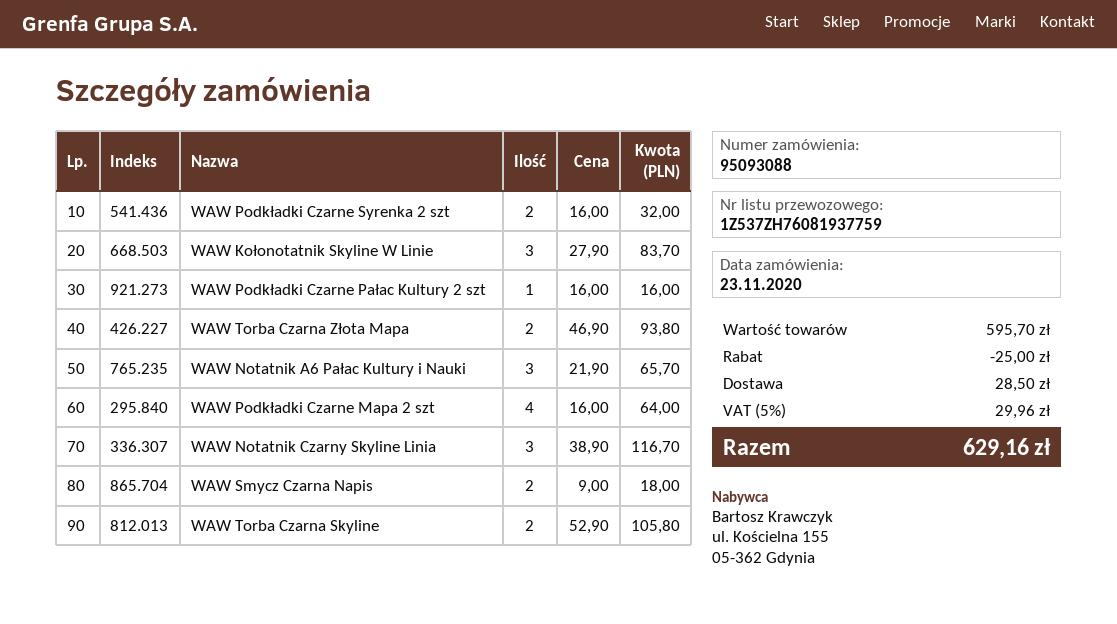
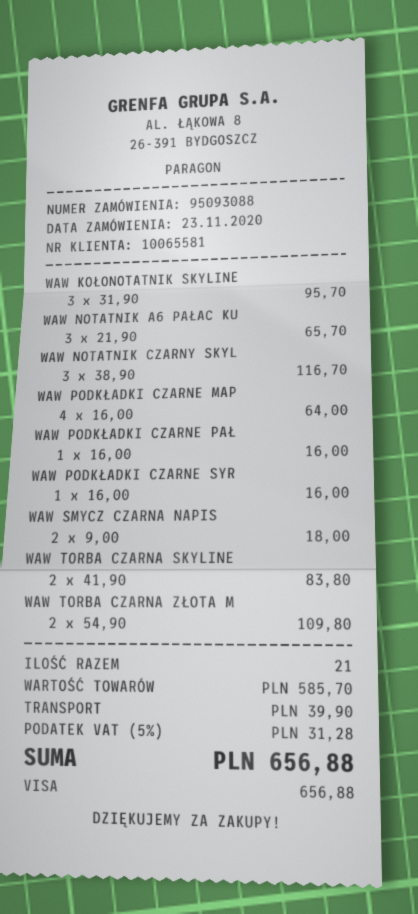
WAW Podkładki Czarne Syrenka 2 szt: 2 x 16.00 = 32.00 -> 1 x 16.00 = 16.00
WAW Kołonotatnik Skyline W Linie: 3 x 27.90 = 83.70 -> 3 x 31.90 = 95.70
WAW Torba Czarna Złota Mapa: 2 x 46.90 = 93.80 -> 2 x 54.90 = 109.80
WAW Torba Czarna Skyline: 2 x 52.90 = 105.80 -> 2 x 41.90 = 83.80
subtotal: 595.70 -> 585.70
discount: 25.00 -> none
shipping: 28.50 -> 39.90
tax: 5% = 29.96 -> 5% = 31.28
total: 629.16 -> 656.88

